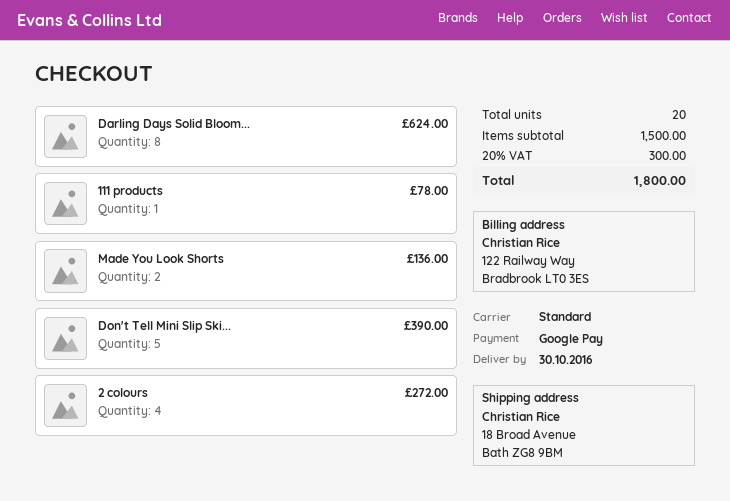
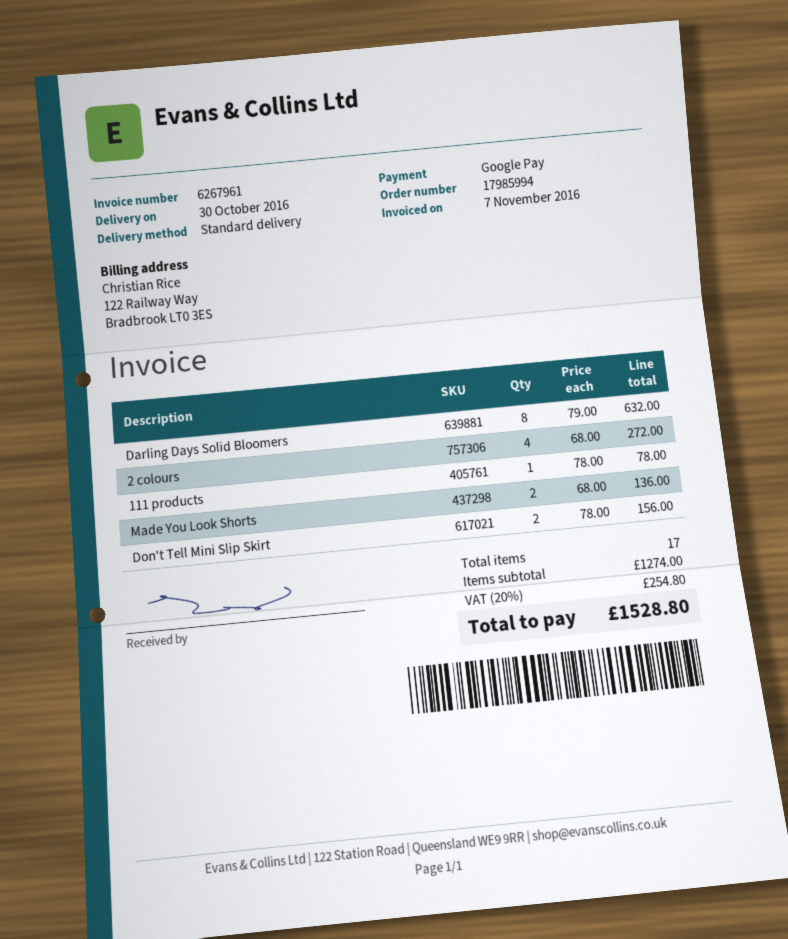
Darling Days Solid Bloom...: 8 for 624.00 -> 8 for 632.00
Don't Tell Mini Slip Ski...: 5 for 390.00 -> 2 for 156.00
total quantity: 20 -> 17
subtotal: 1500.00 -> 1274.00
tax: 20% = 300.00 -> 20% = 254.80
total: 1800.00 -> 1528.80

